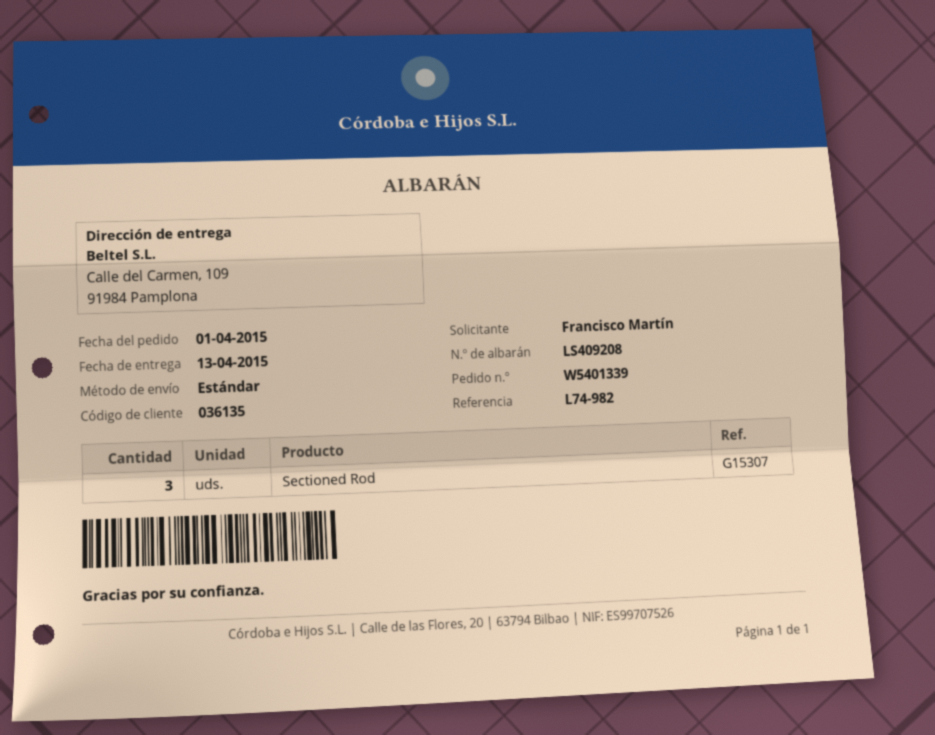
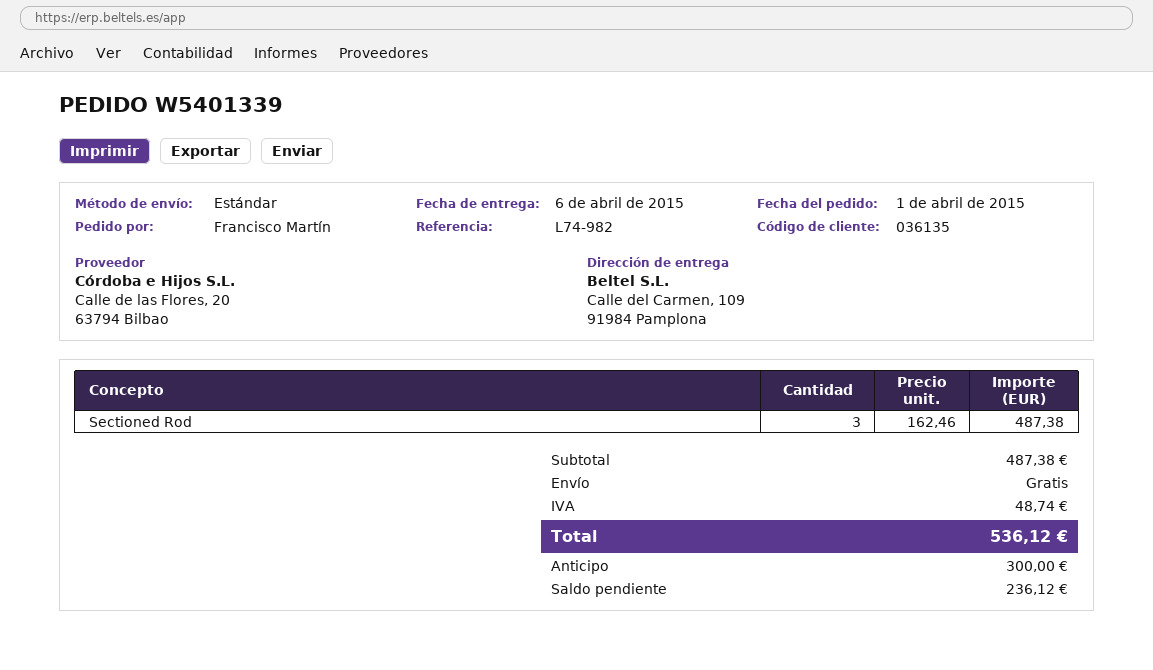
delivery date: 2015-04-13 -> 2015-04-06

